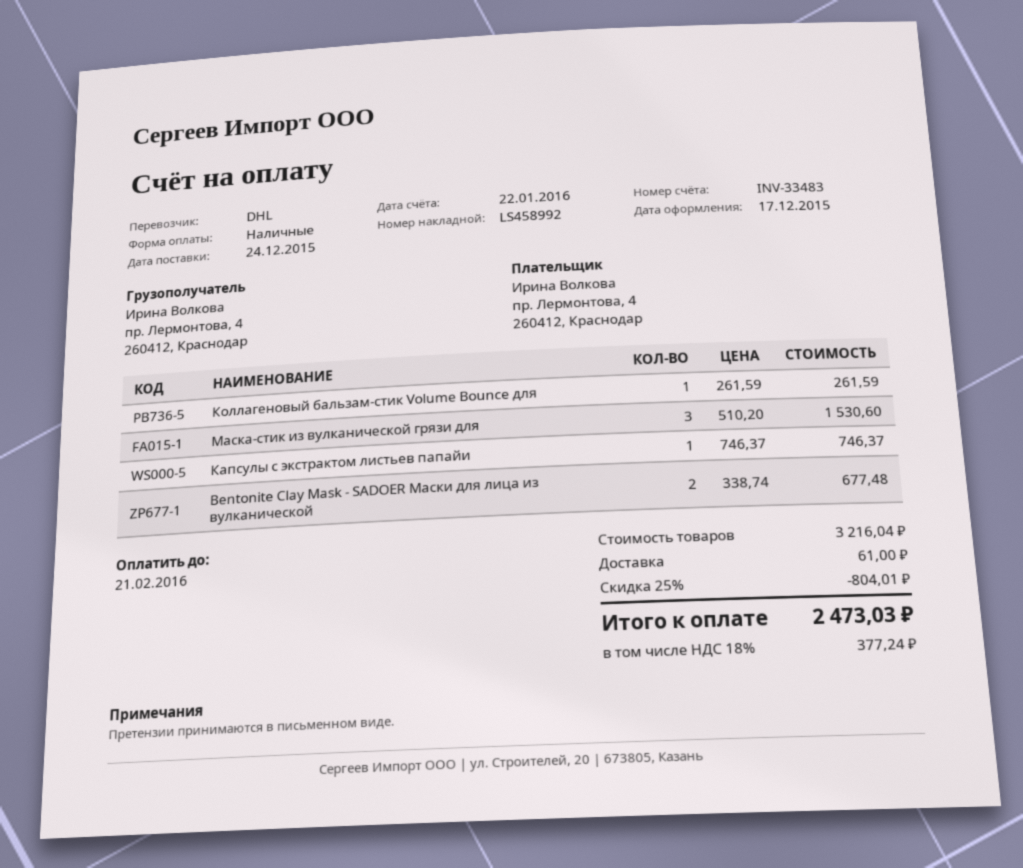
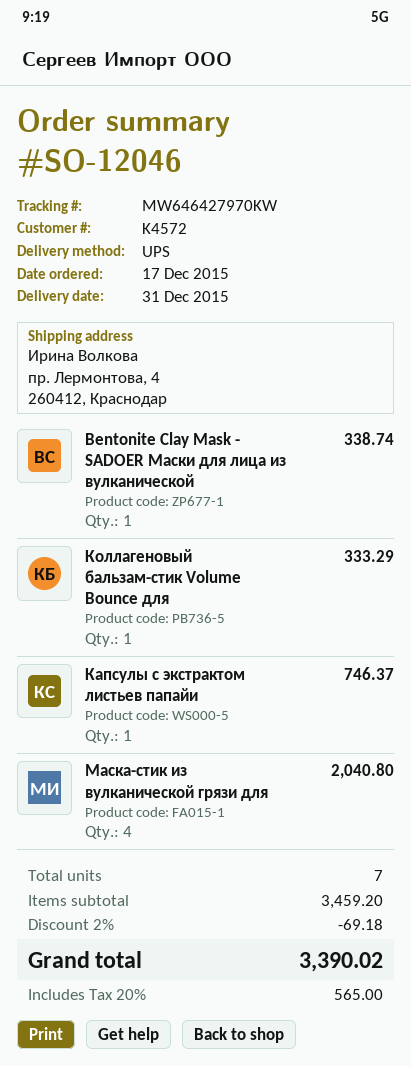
delivery date: 2015-12-24 -> 2015-12-31
shipping method: DHL -> UPS
Коллагеновый бальзам-стик Volume Bounce для: 1 for 261.59 -> 1 for 333.29
Маска-стик из вулканической грязи для: 3 for 1530.60 -> 4 for 2040.80
Bentonite Clay Mask - SADOER Маски для лица из вулканической: 2 for 677.48 -> 1 for 338.74
subtotal: 3216.04 -> 3459.20
discount: 25% = 804.01 -> 2% = 69.18
shipping: 61.00 -> none
tax: 18% = 377.24 -> 20% = 565.00
total: 2473.03 -> 3390.02

